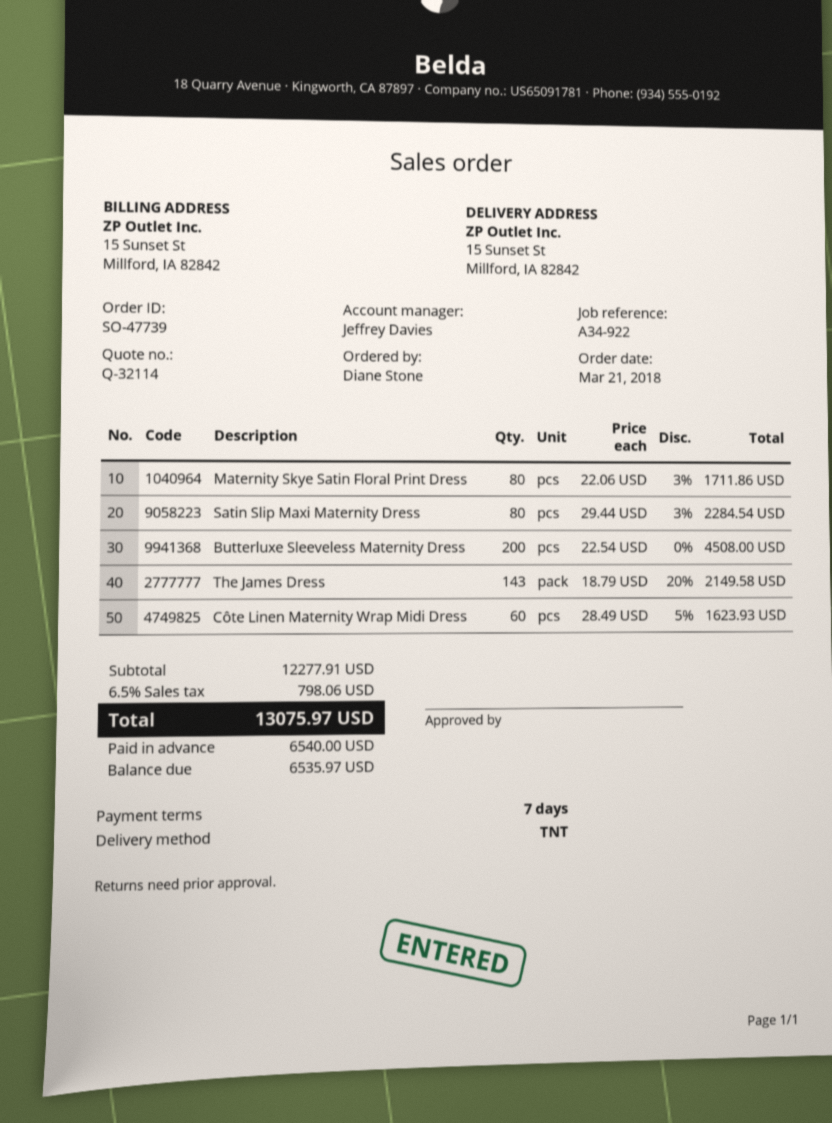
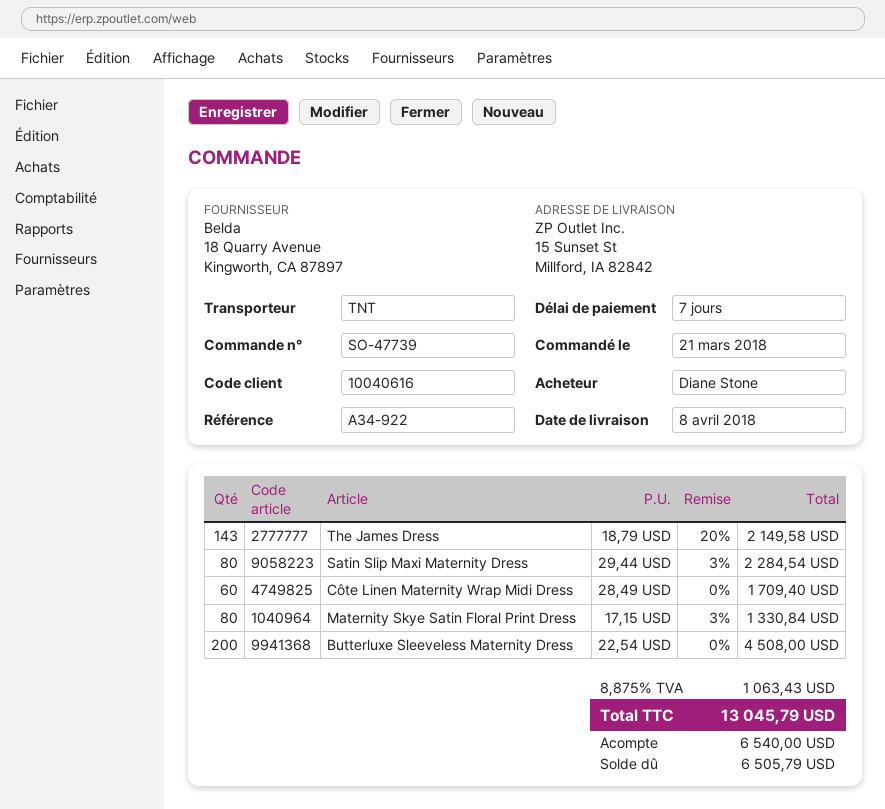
Maternity Skye Satin Floral Print Dress: 80 x 22.06 - 3% = 1711.86 -> 80 x 17.15 - 3% = 1330.84
Côte Linen Maternity Wrap Midi Dress: 60 x 28.49 - 5% = 1623.93 -> 60 x 28.49 = 1709.40
tax: 6.5% = 798.06 -> 8.875% = 1063.43
total: 13075.97 -> 13045.79
balance: 6535.97 -> 6505.79

